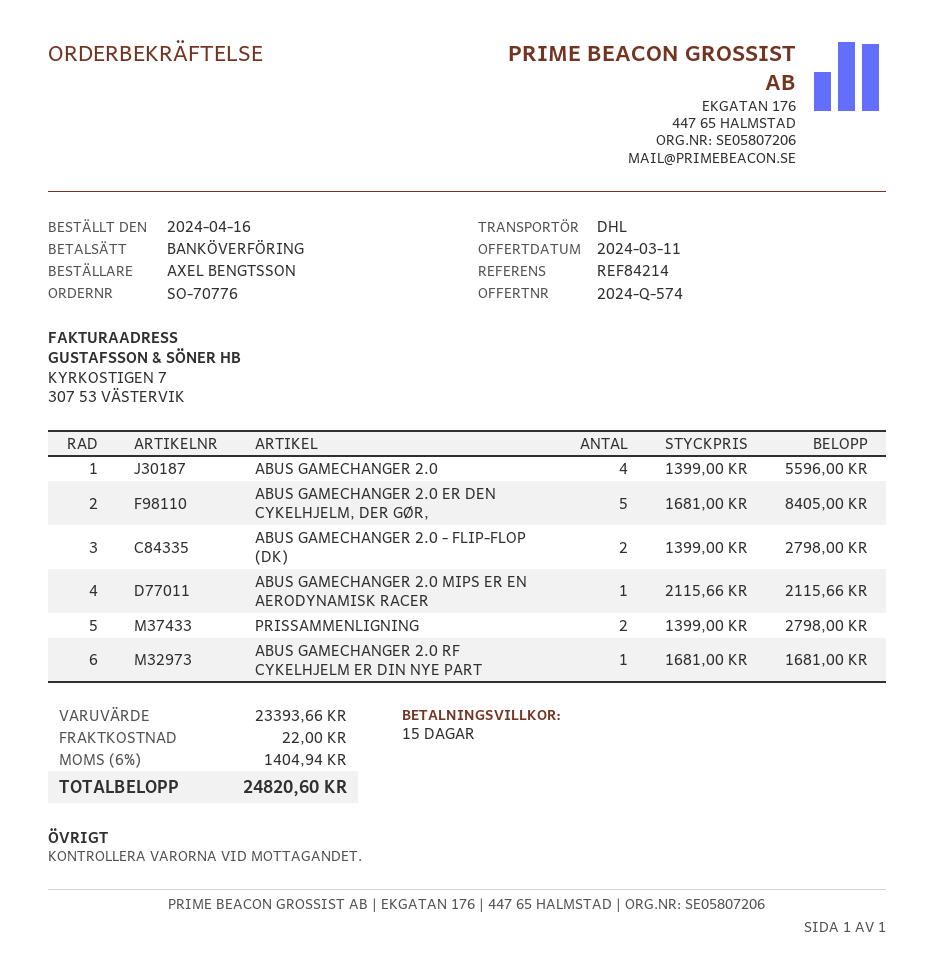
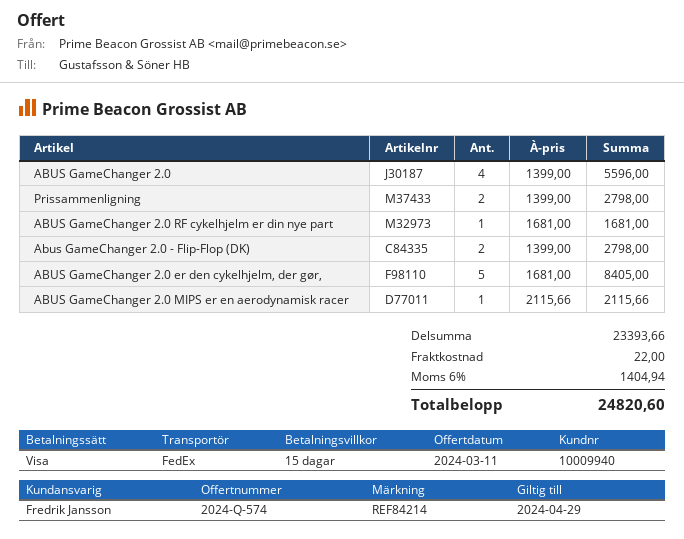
payment method: bank transfer -> Visa
shipping method: DHL -> FedEx

